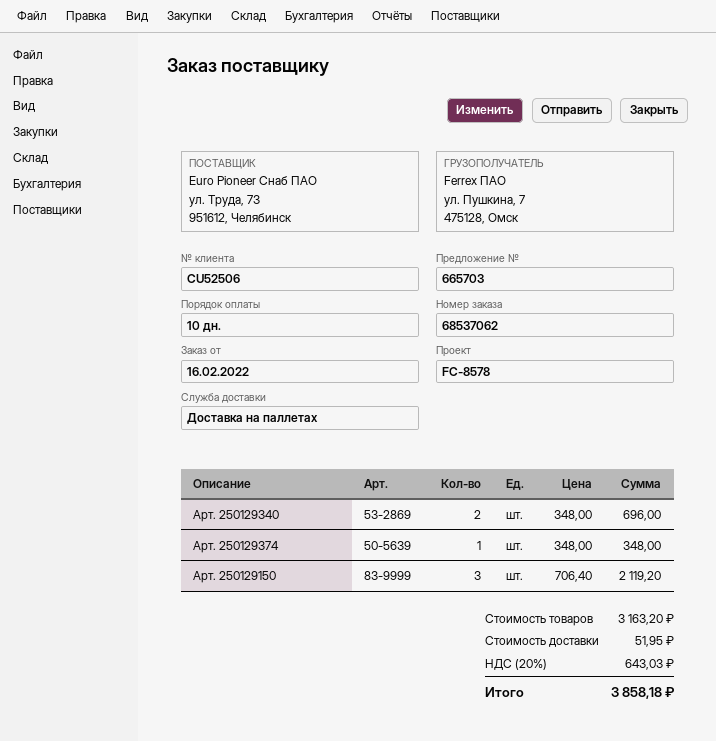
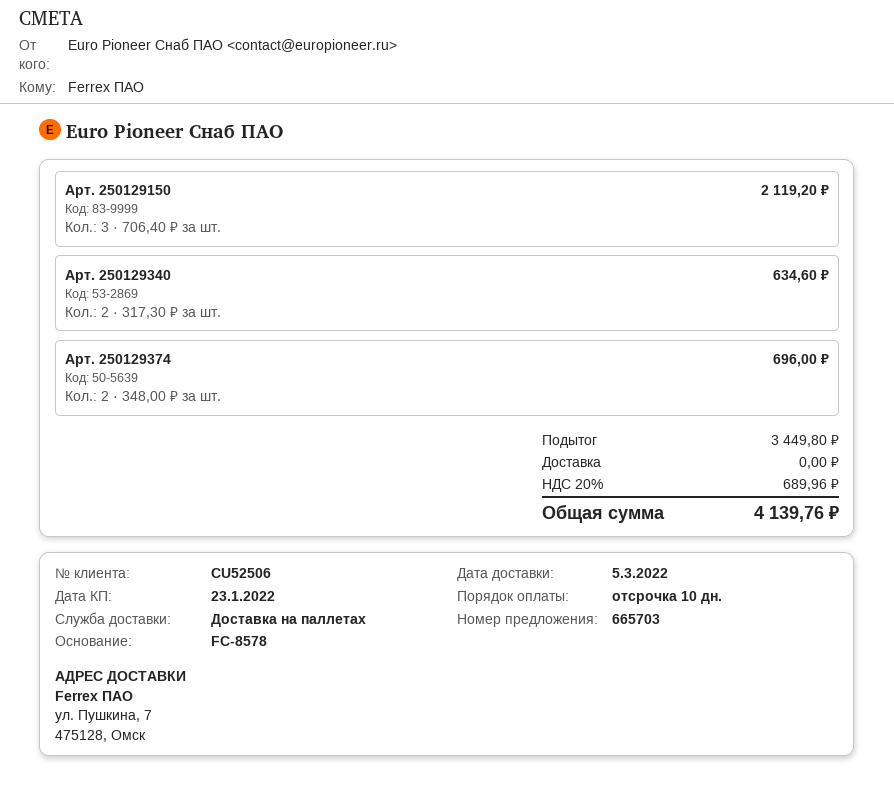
Арт. 250129340: 2 x 348.00 = 696.00 -> 2 x 317.30 = 634.60
Арт. 250129374: 1 x 348.00 = 348.00 -> 2 x 348.00 = 696.00
subtotal: 3163.20 -> 3449.80
shipping: 51.95 -> 0.00
tax: 20% = 643.03 -> 20% = 689.96
total: 3858.18 -> 4139.76

